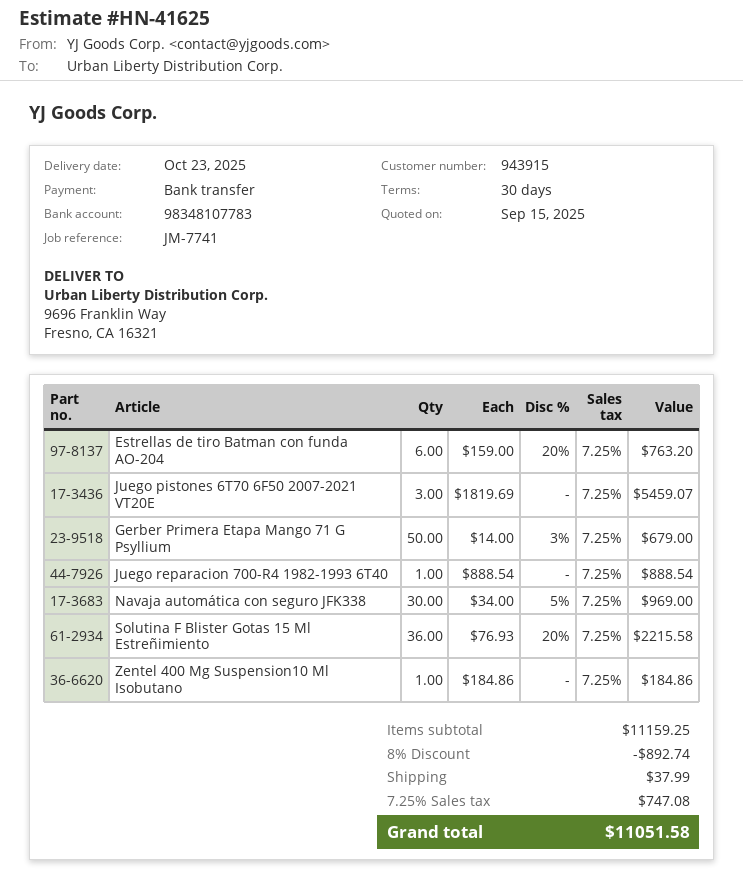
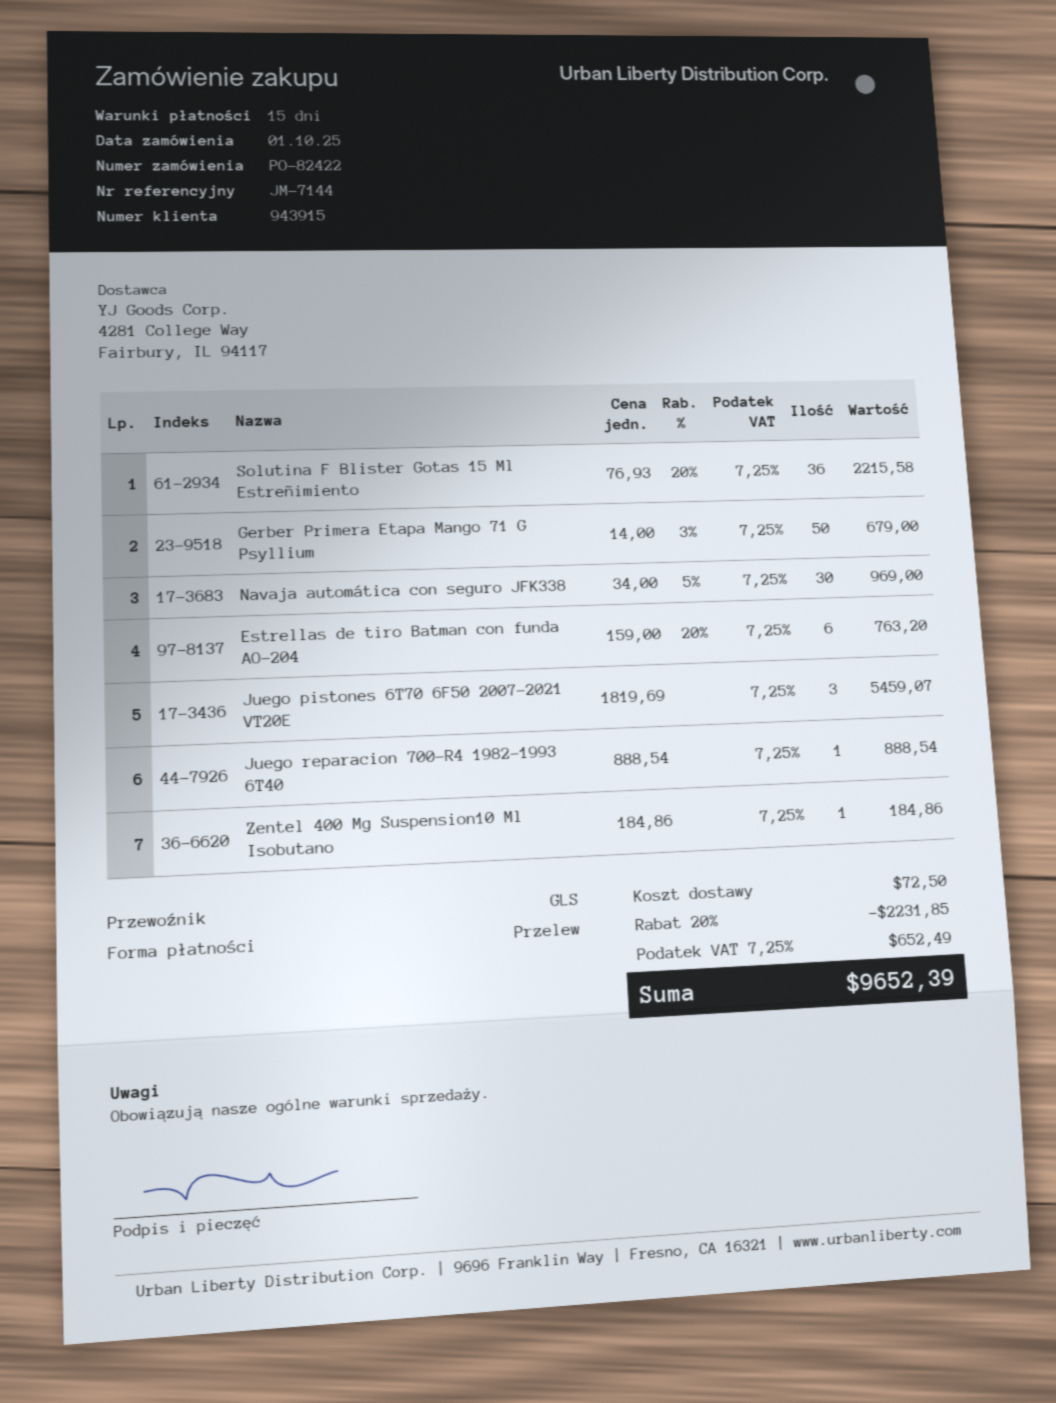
payment terms: 30 days -> 15 days
reference: JM-7741 -> JM-7144
discount: 8% = 892.74 -> 20% = 2231.85
shipping: 37.99 -> 72.50
tax: 7.25% = 747.08 -> 7.25% = 652.49
total: 11051.58 -> 9652.39

